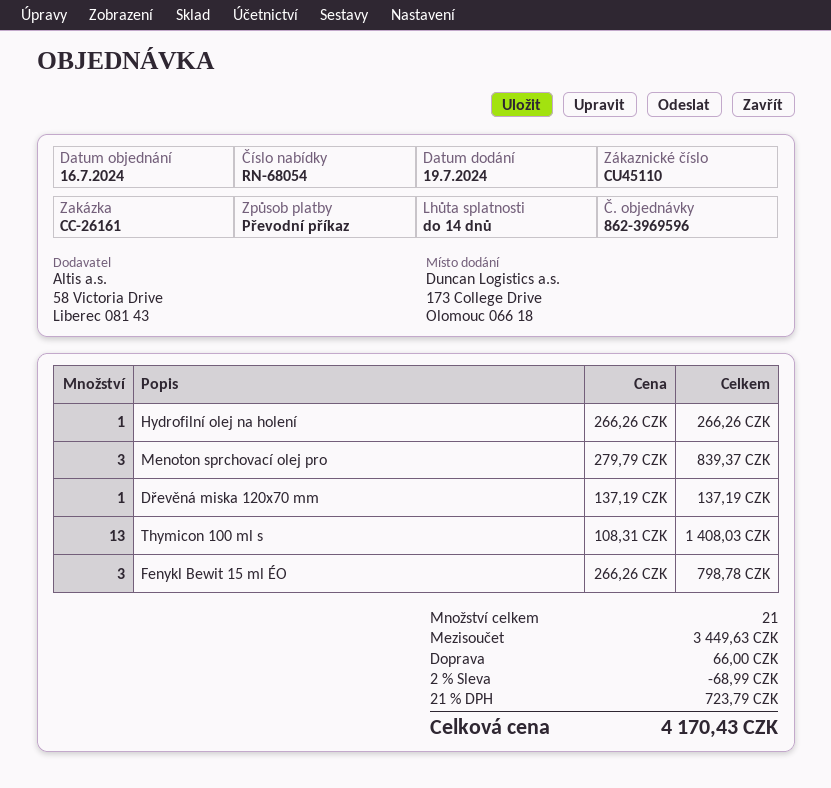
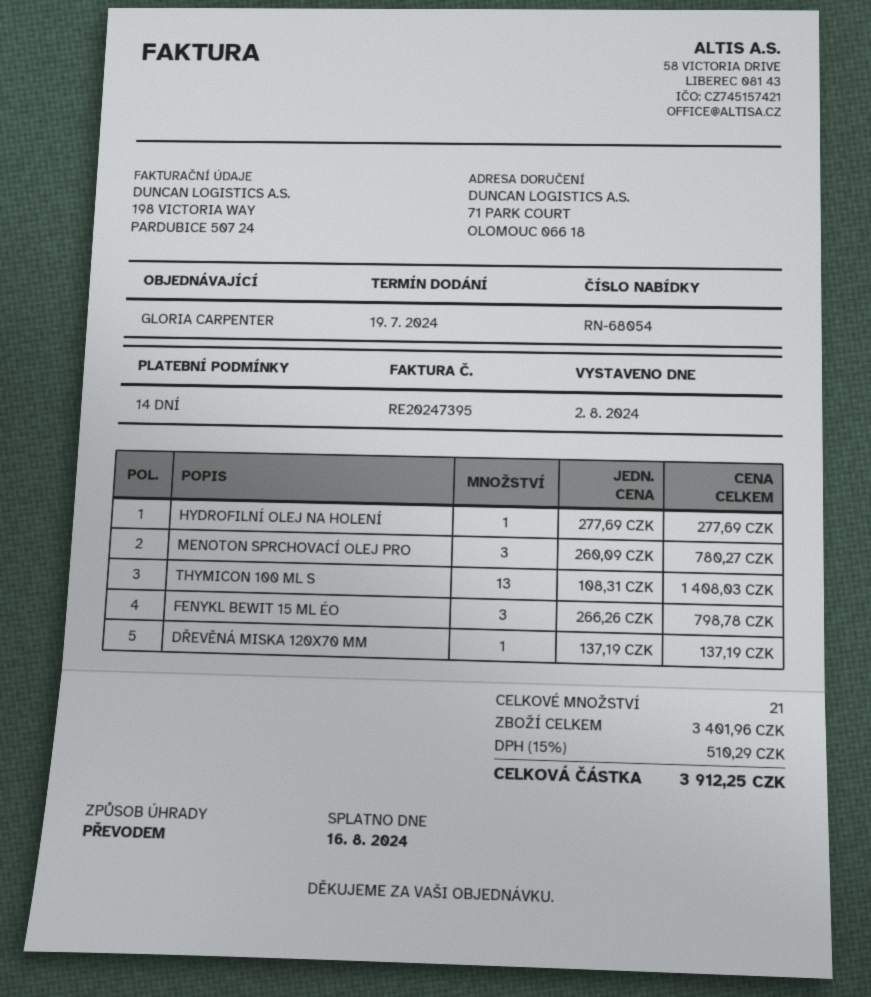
ship to: 173 College Drive, Olomouc 066 18 -> 71 PARK COURT, OLOMOUC 066 18
Hydrofilní olej na holení: 1 x 266.26 = 266.26 -> 1 x 277.69 = 277.69
Menoton sprchovací olej pro: 3 x 279.79 = 839.37 -> 3 x 260.09 = 780.27
subtotal: 3449.63 -> 3401.96
discount: 2% = 68.99 -> none
shipping: 66.00 -> none
tax: 21% = 723.79 -> 15% = 510.29
total: 4170.43 -> 3912.25

